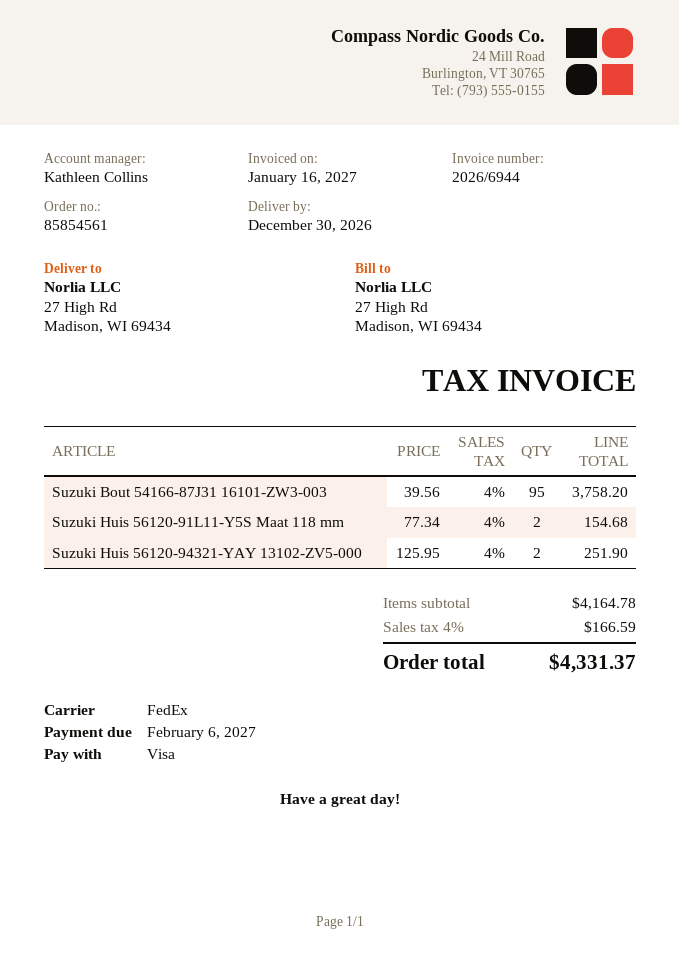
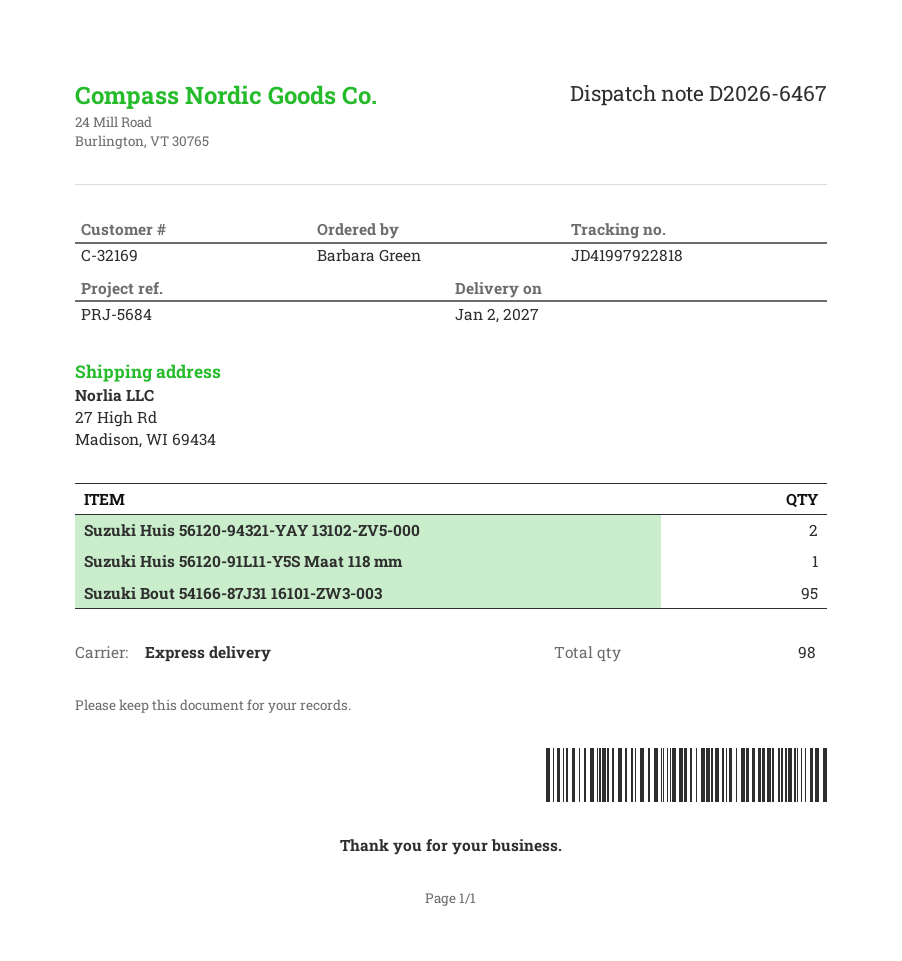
delivery date: 2026-12-30 -> 2027-01-02
shipping method: FedEx -> express
Suzuki Huis 56120-91L11-Y5S Maat 118 mm: 2 -> 1

